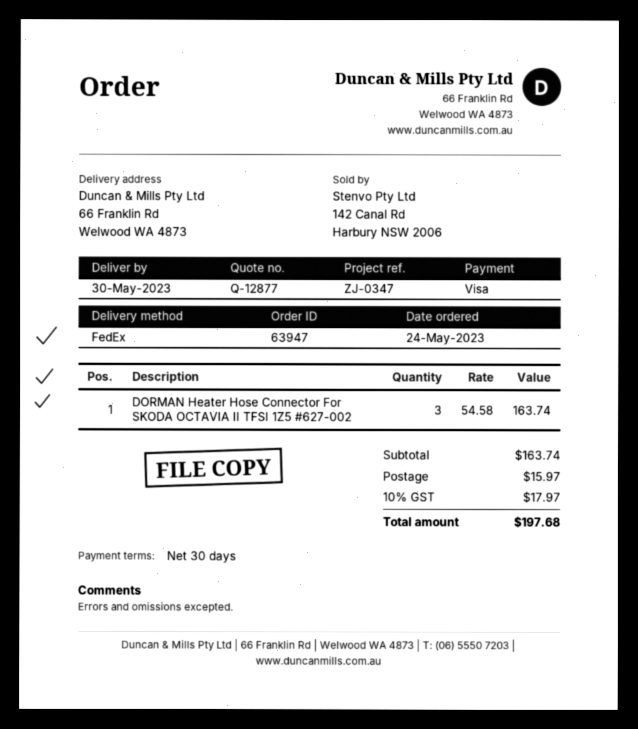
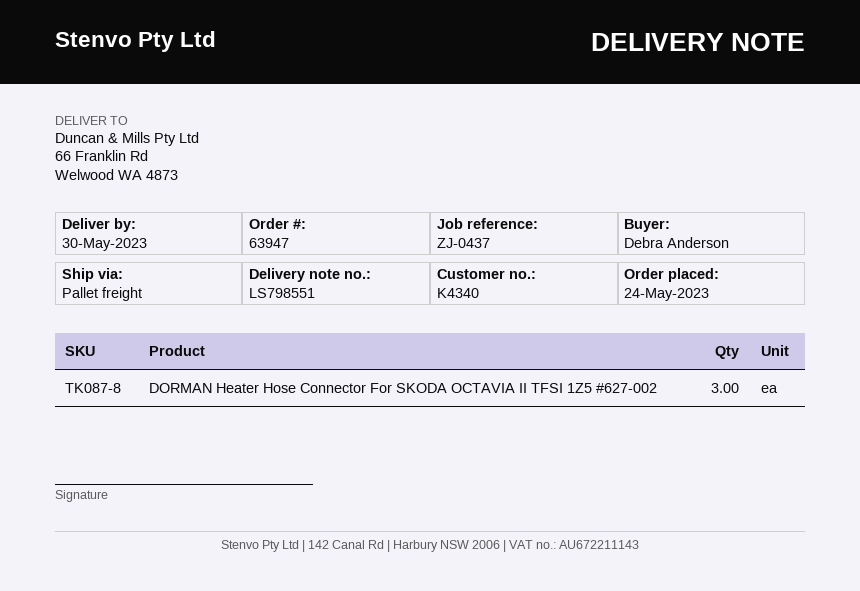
reference: ZJ-0347 -> ZJ-0437
shipping method: FedEx -> pallet freight

